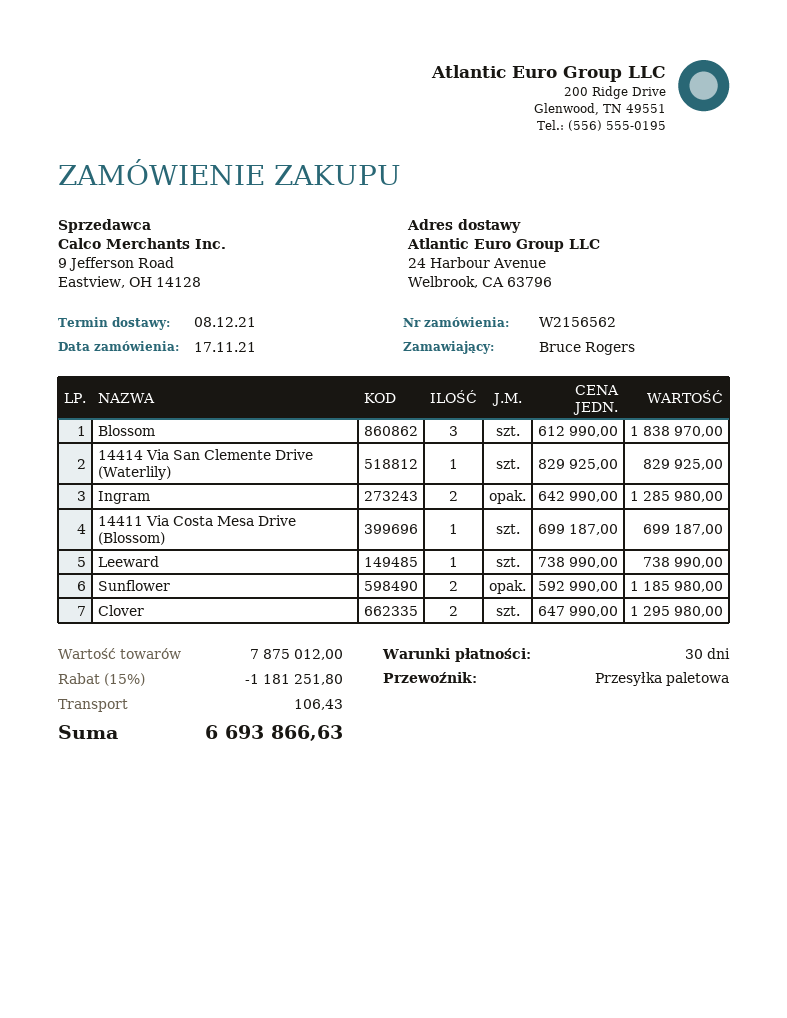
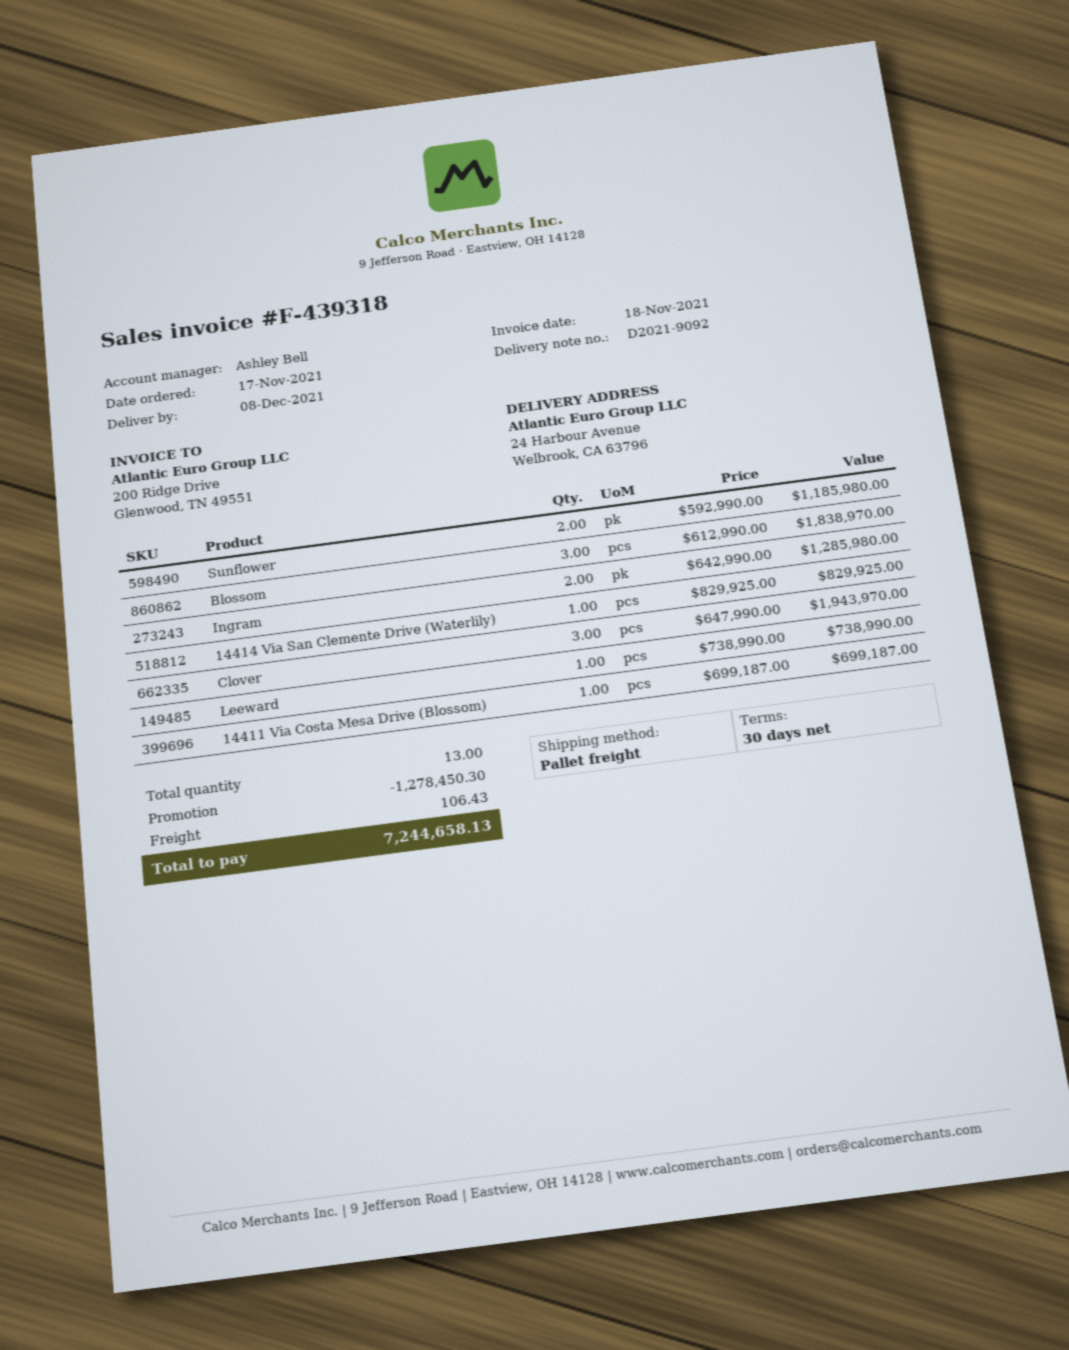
Clover: 2 x 647990.00 = 1295980.00 -> 3 x 647990.00 = 1943970.00
discount: 1181251.80 -> 1278450.30
total: 6693866.63 -> 7244658.13

